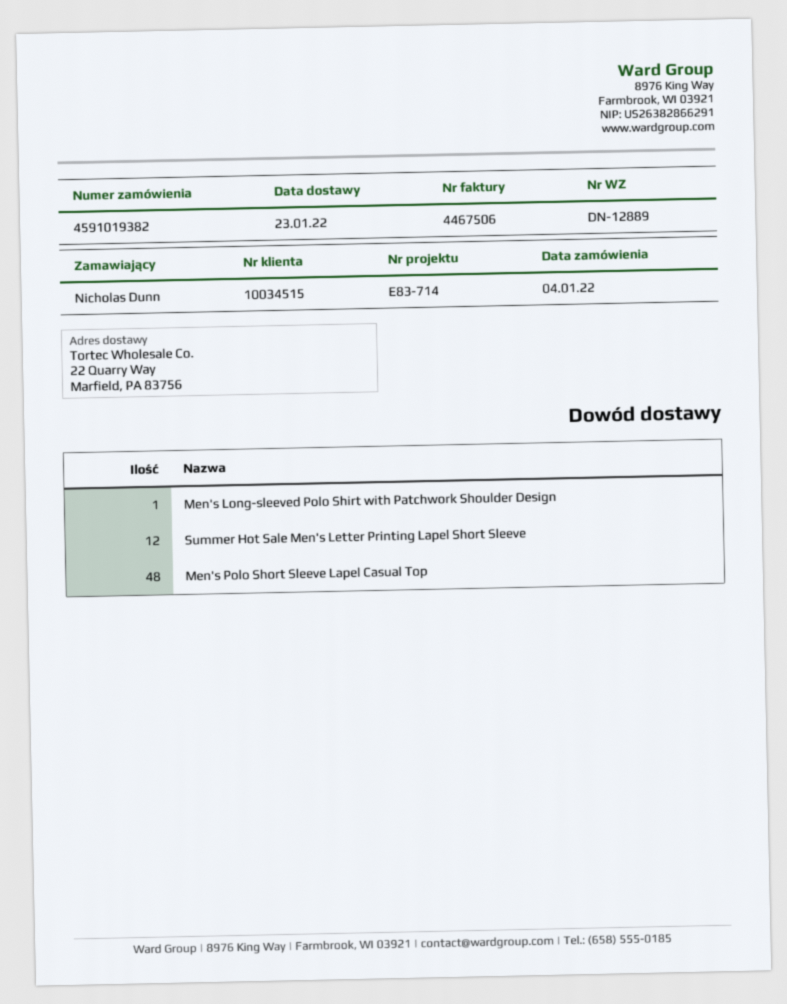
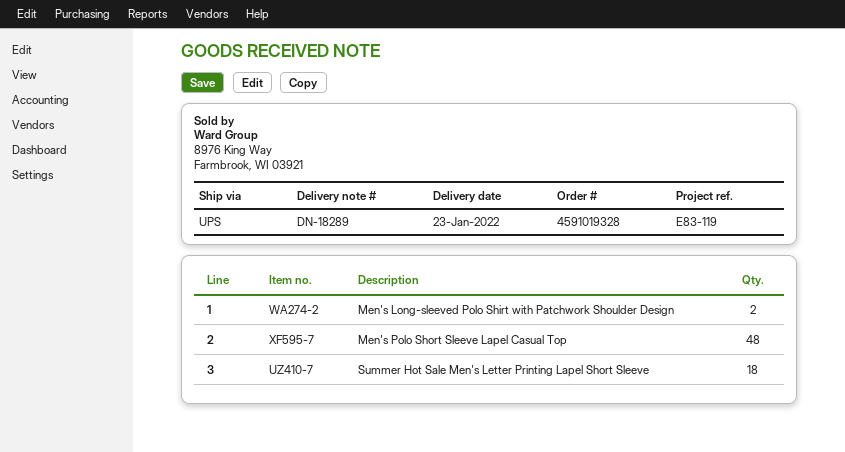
order number: 4591019382 -> 4591019328
delivery note number: DN-12889 -> DN-18289
reference: E83-714 -> E83-119
Men's Long-sleeved Polo Shirt with Patchwork Shoulder Design: 1 -> 2
Summer Hot Sale Men's Letter Printing Lapel Short Sleeve: 12 -> 18

